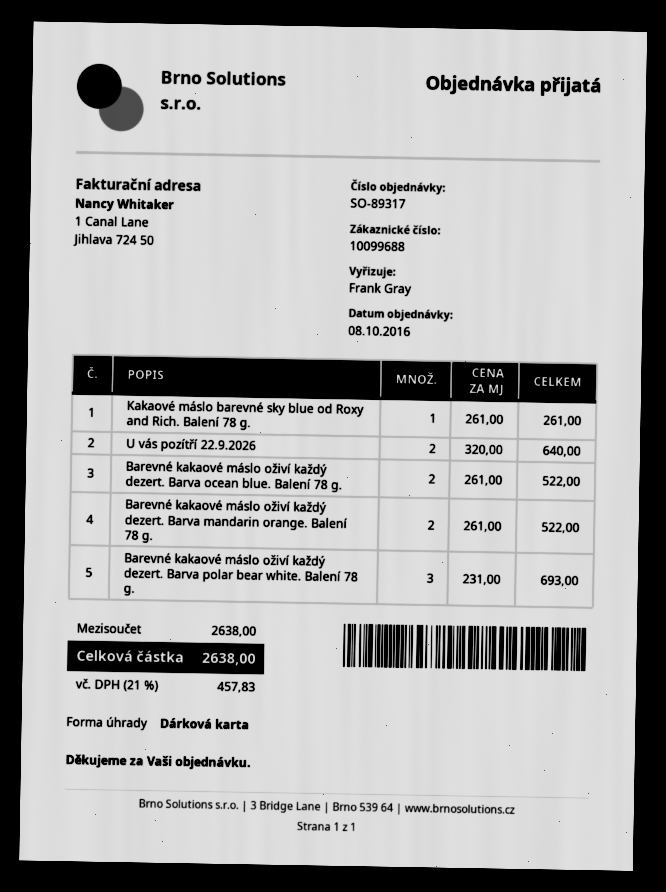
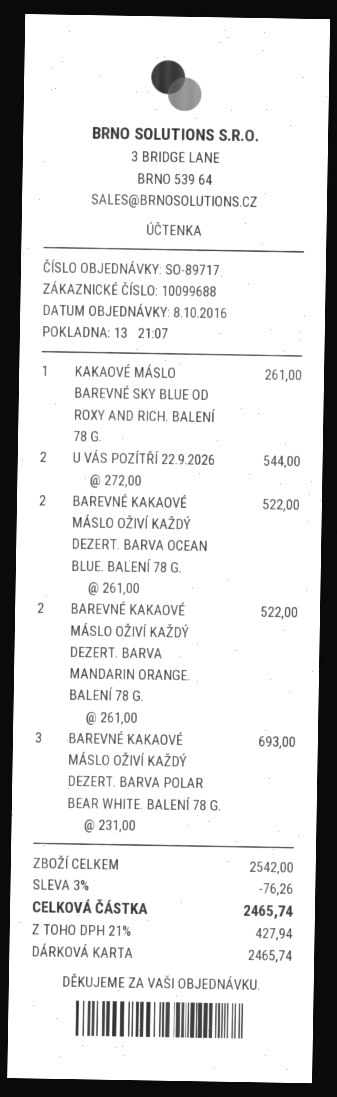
order number: SO-89317 -> SO-89717
U vás pozítří 22.9.2026: 2 x 320.00 = 640.00 -> 2 x 272.00 = 544.00
subtotal: 2638.00 -> 2542.00
discount: none -> 3% = 76.26
tax: 21% = 457.83 -> 21% = 427.94
total: 2638.00 -> 2465.74

